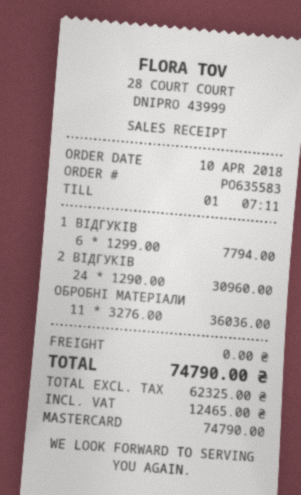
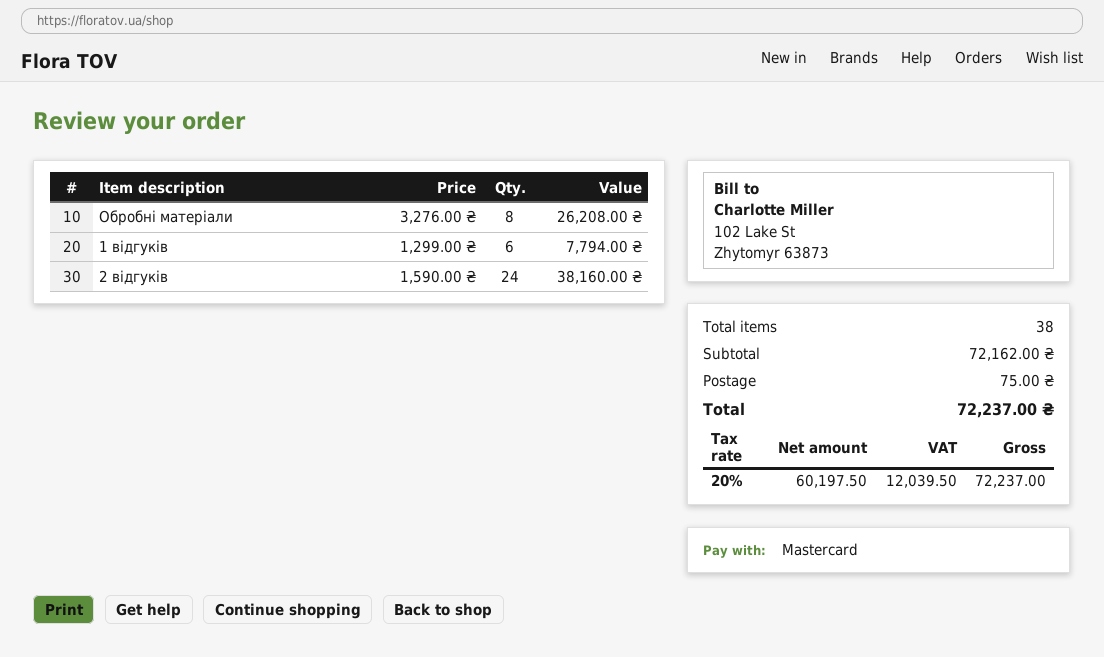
2 ВІДГУКІВ: 24 x 1290.00 = 30960.00 -> 24 x 1590.00 = 38160.00
ОБРОБНІ МАТЕРІАЛИ: 11 x 3276.00 = 36036.00 -> 8 x 3276.00 = 26208.00
shipping: 0.00 -> 75.00
net: 62325.00 -> 60197.50
tax: 12465.00 -> 12039.50
total: 74790.00 -> 72237.00

